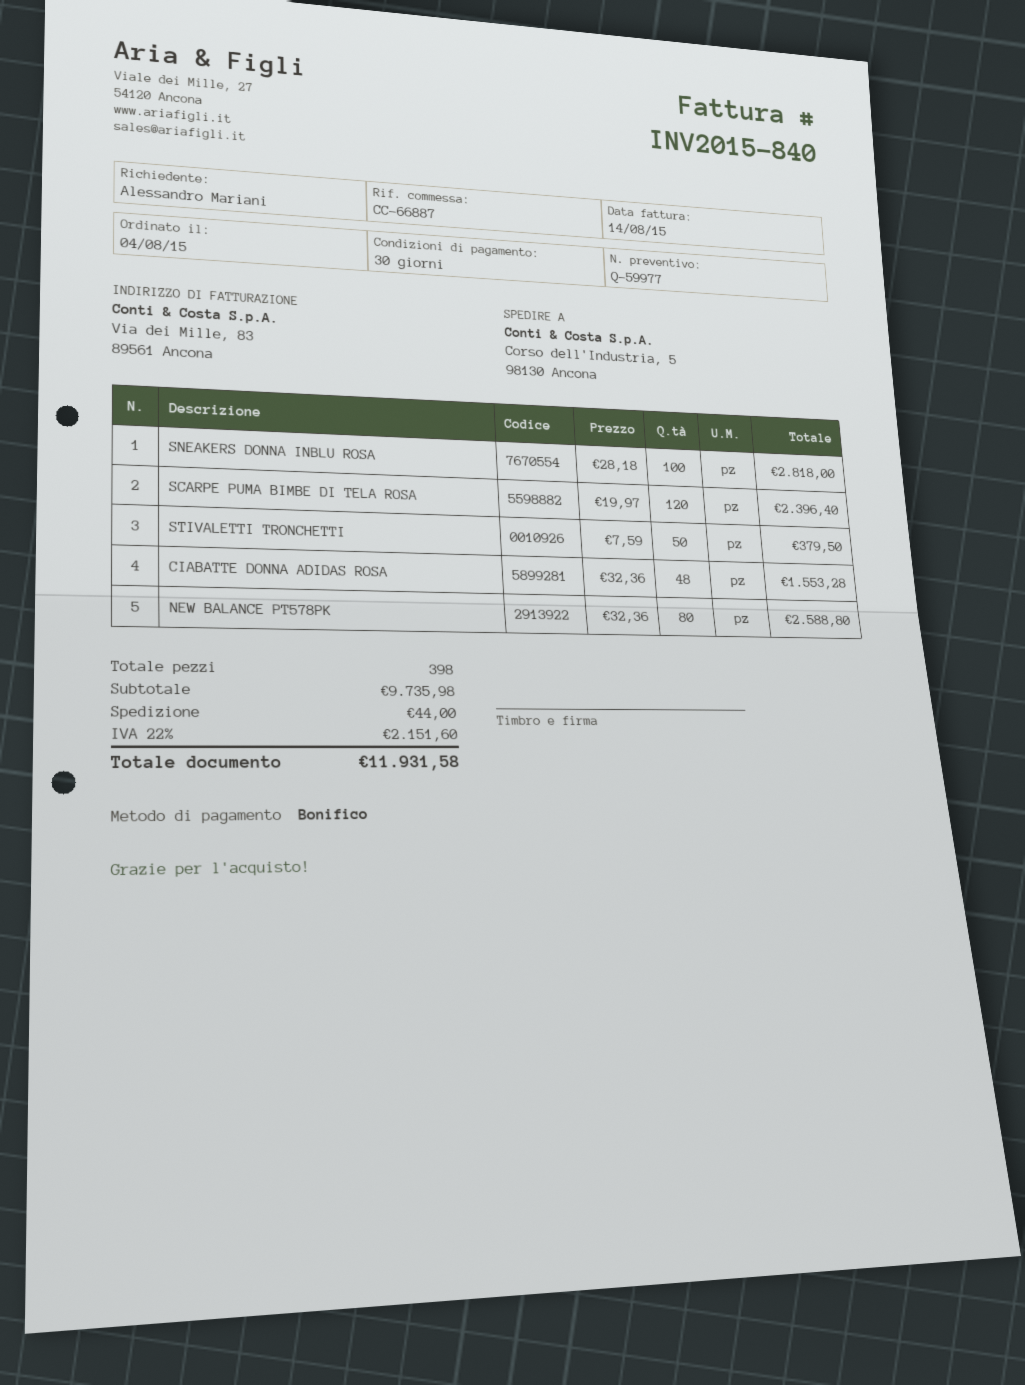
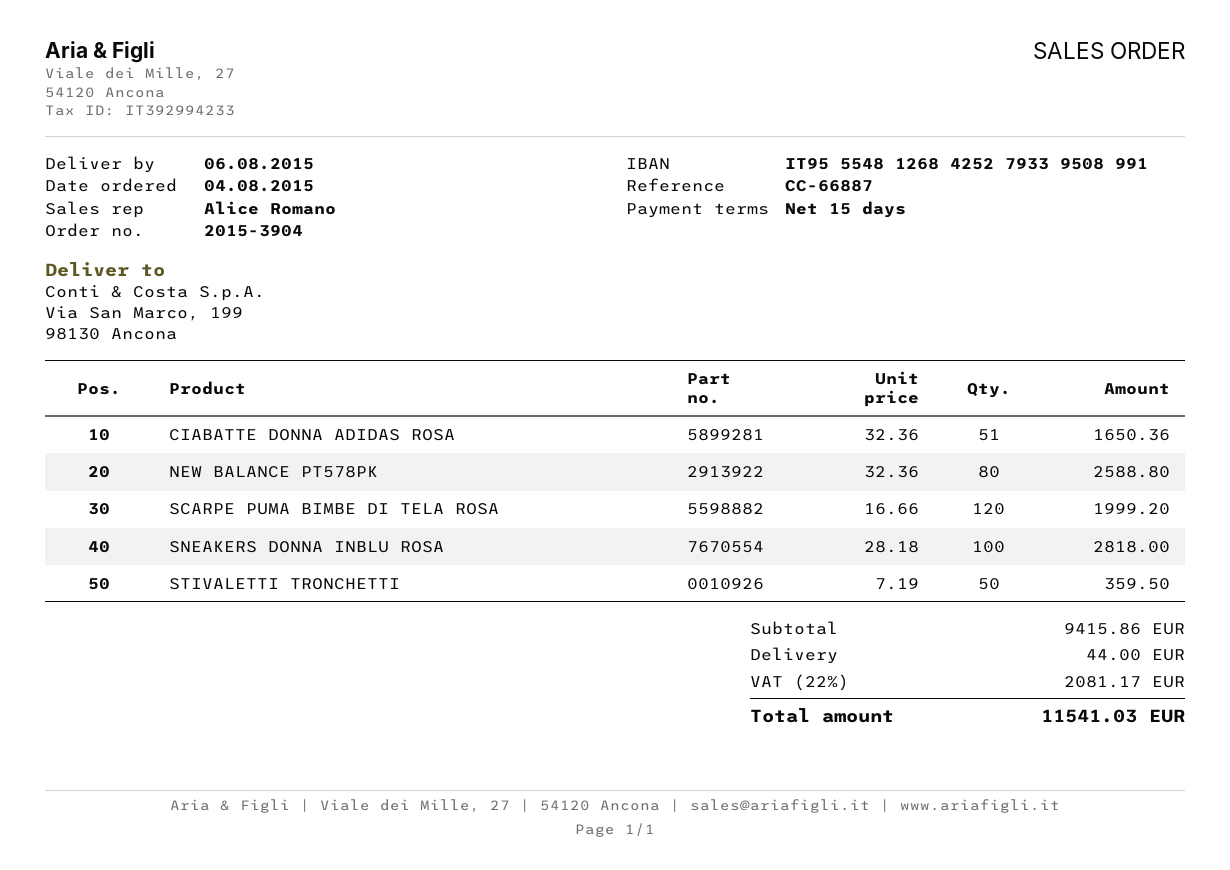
payment terms: 30 days -> 15 days
ship to: Corso dell'Industria, 5, 98130 Ancona -> Via San Marco, 199, 98130 Ancona
SCARPE PUMA BIMBE DI TELA ROSA: 120 x 19.97 = 2396.40 -> 120 x 16.66 = 1999.20
STIVALETTI TRONCHETTI: 50 x 7.59 = 379.50 -> 50 x 7.19 = 359.50
CIABATTE DONNA ADIDAS ROSA: 48 x 32.36 = 1553.28 -> 51 x 32.36 = 1650.36
subtotal: 9735.98 -> 9415.86
tax: 22% = 2151.60 -> 22% = 2081.17
total: 11931.58 -> 11541.03

